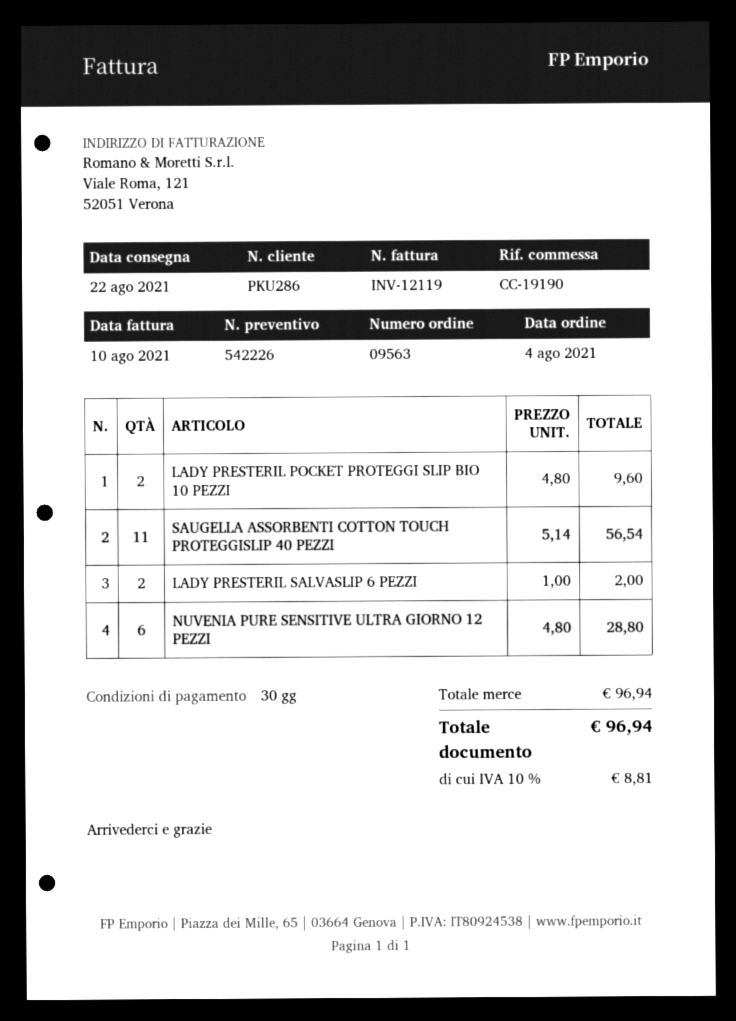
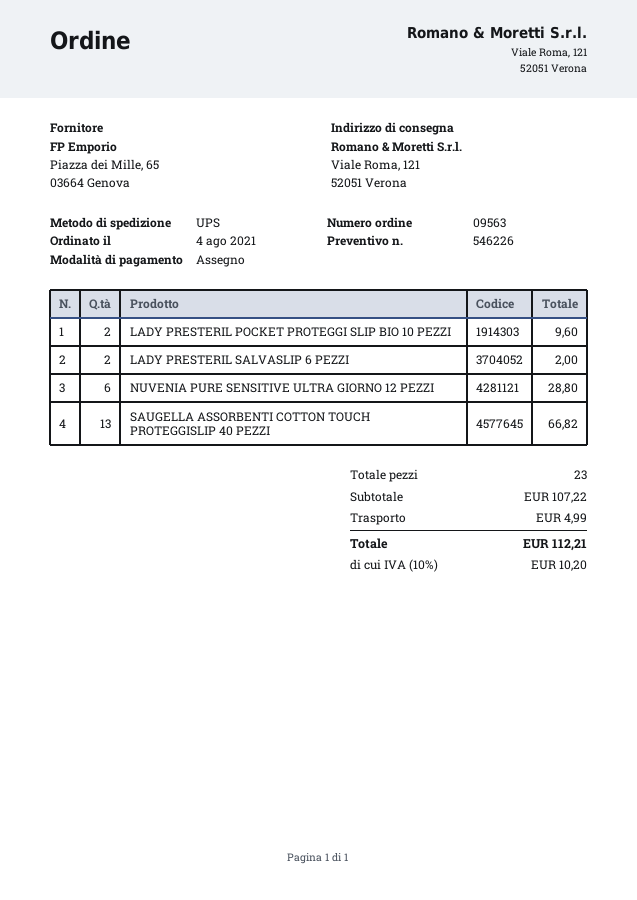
quote number: 542226 -> 546226
SAUGELLA ASSORBENTI COTTON TOUCH PROTEGGISLIP 40 PEZZI: 11 for 56.54 -> 13 for 66.82
subtotal: 96.94 -> 107.22
shipping: none -> 4.99
tax: 10% = 8.81 -> 10% = 10.20
total: 96.94 -> 112.21

